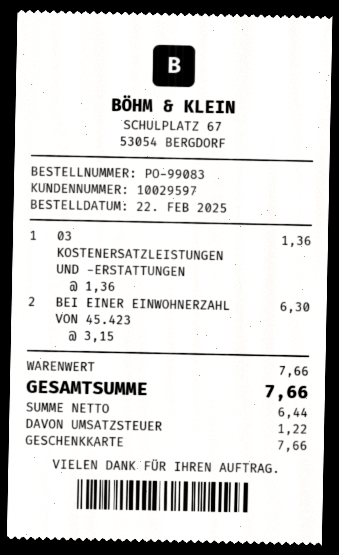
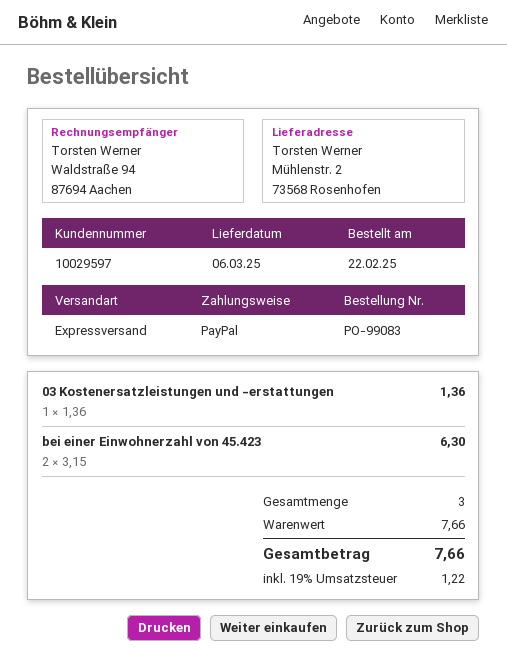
payment method: gift card -> PayPal

